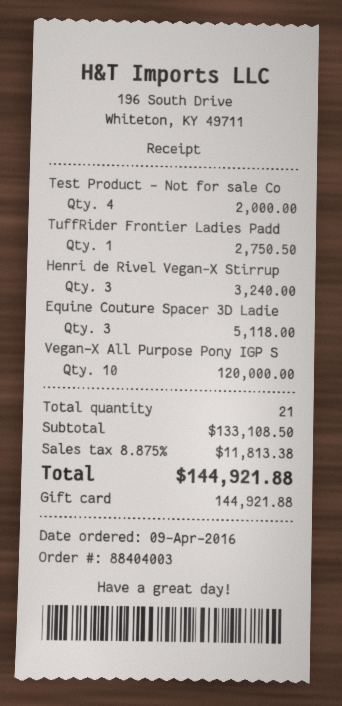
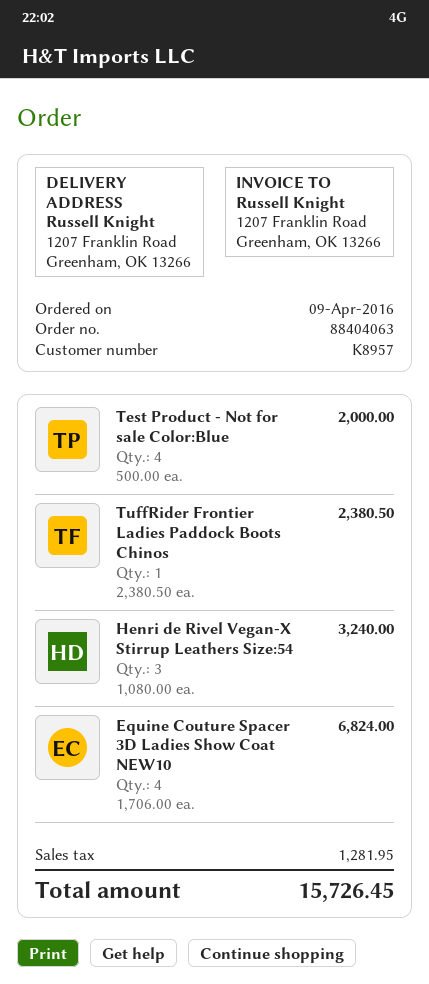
order number: 88404003 -> 88404063
TuffRider Frontier Ladies Padd: 1 for 2750.50 -> 1 for 2380.50
Equine Couture Spacer 3D Ladie: 3 for 5118.00 -> 4 for 6824.00
Vegan-X All Purpose Pony IGP S: 10 for 120000.00 -> none
tax: 11813.38 -> 1281.95
total: 144921.88 -> 15726.45

